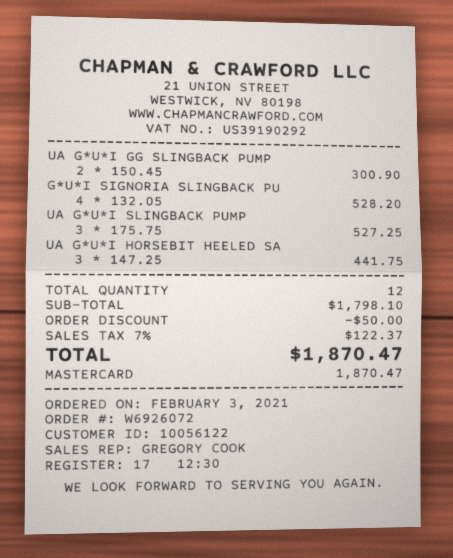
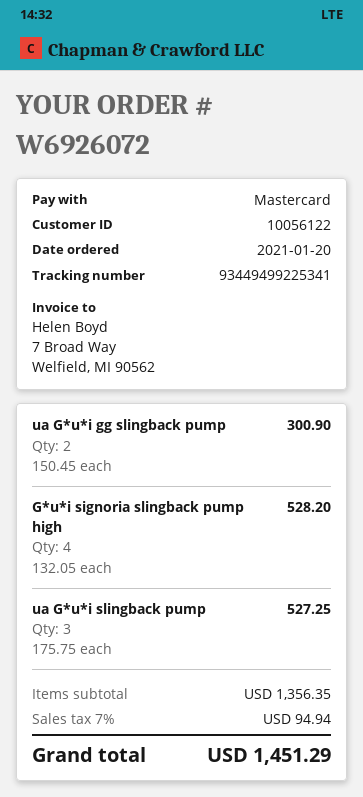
order date: 2021-02-03 -> 2021-01-20
UA G*U*I HORSEBIT HEELED SA: 3 x 147.25 = 441.75 -> none
subtotal: 1798.10 -> 1356.35
discount: 50.00 -> none
tax: 7% = 122.37 -> 7% = 94.94
total: 1870.47 -> 1451.29

